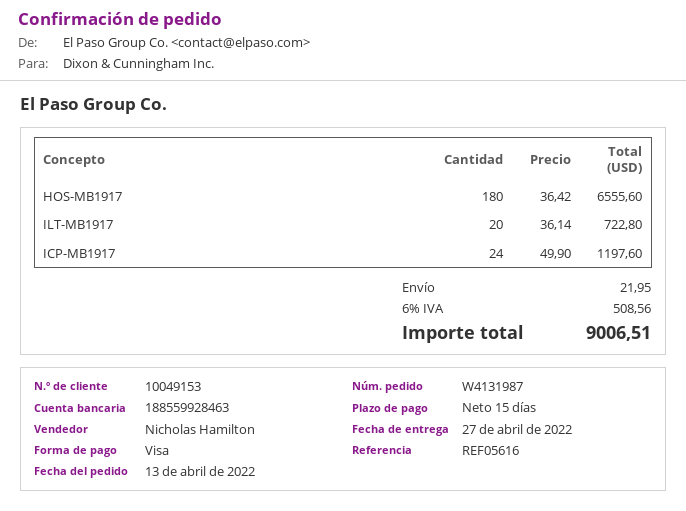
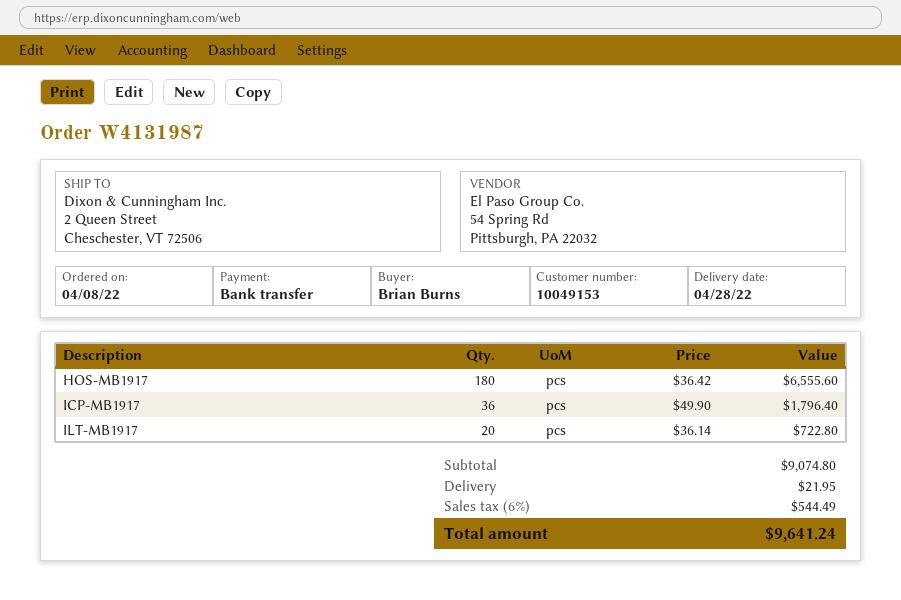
order date: 2022-04-13 -> 2022-04-08
delivery date: 2022-04-27 -> 2022-04-28
payment method: Visa -> bank transfer
ICP-MB1917: 24 x 49.90 = 1197.60 -> 36 x 49.90 = 1796.40
tax: 6% = 508.56 -> 6% = 544.49
total: 9006.51 -> 9641.24

